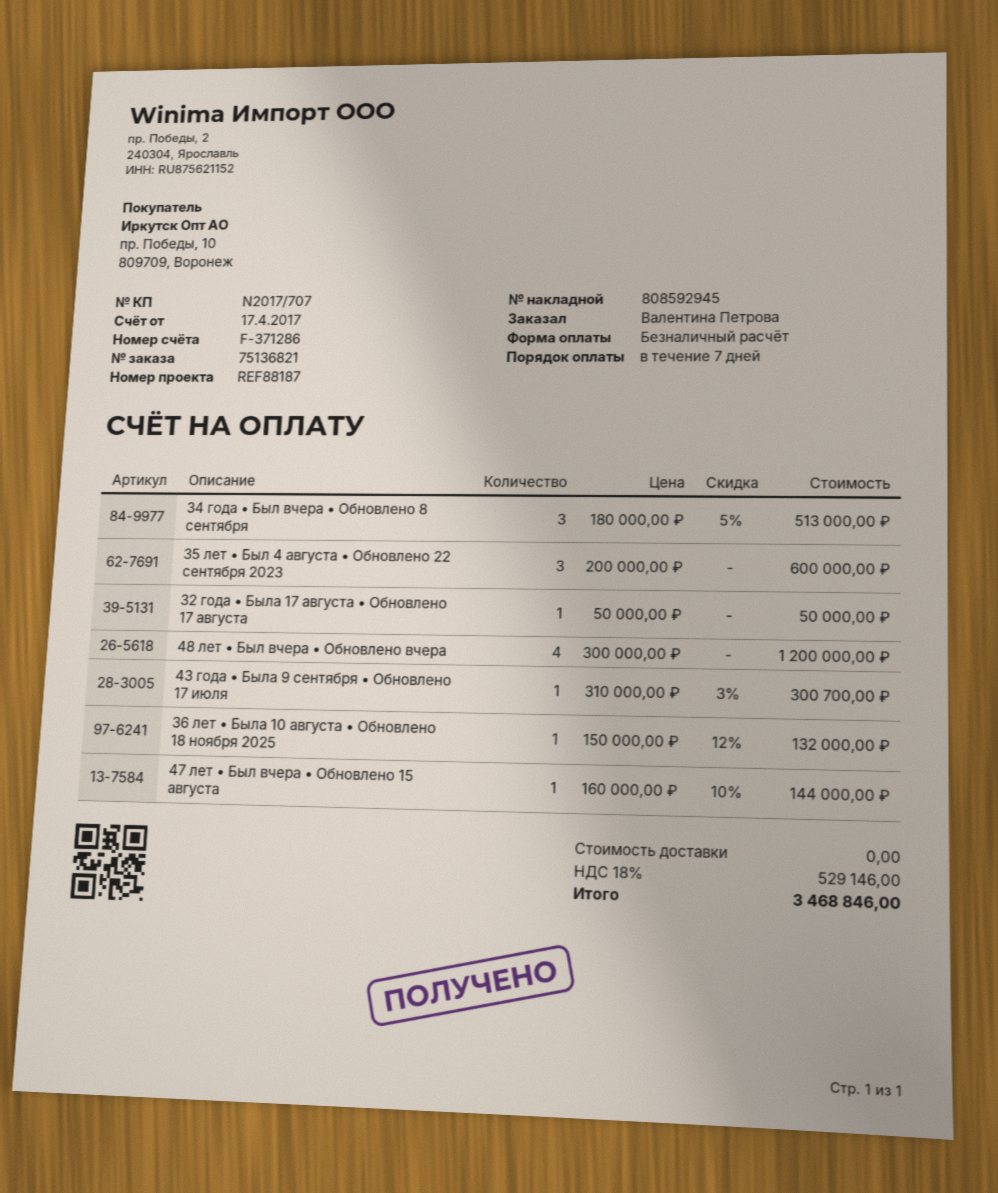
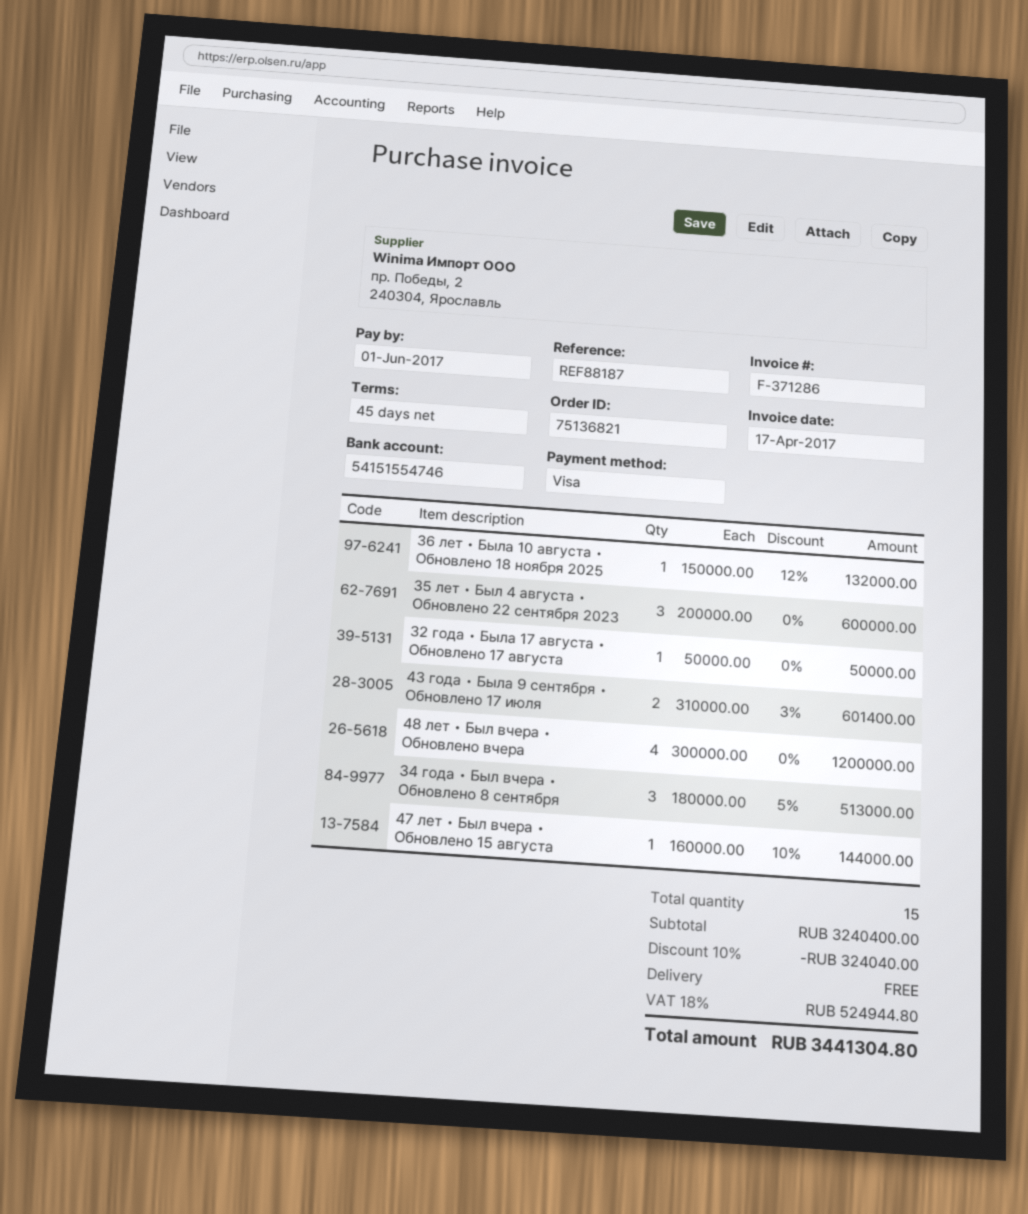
payment terms: 7 days -> 45 days
payment method: bank transfer -> Visa
43 года • Была 9 сентября • Обновлено 17 июля: 1 x 310000.00 - 3% = 300700.00 -> 2 x 310000.00 - 3% = 601400.00
discount: none -> 10% = 324040.00
tax: 18% = 529146.00 -> 18% = 524944.80
total: 3468846.00 -> 3441304.80

